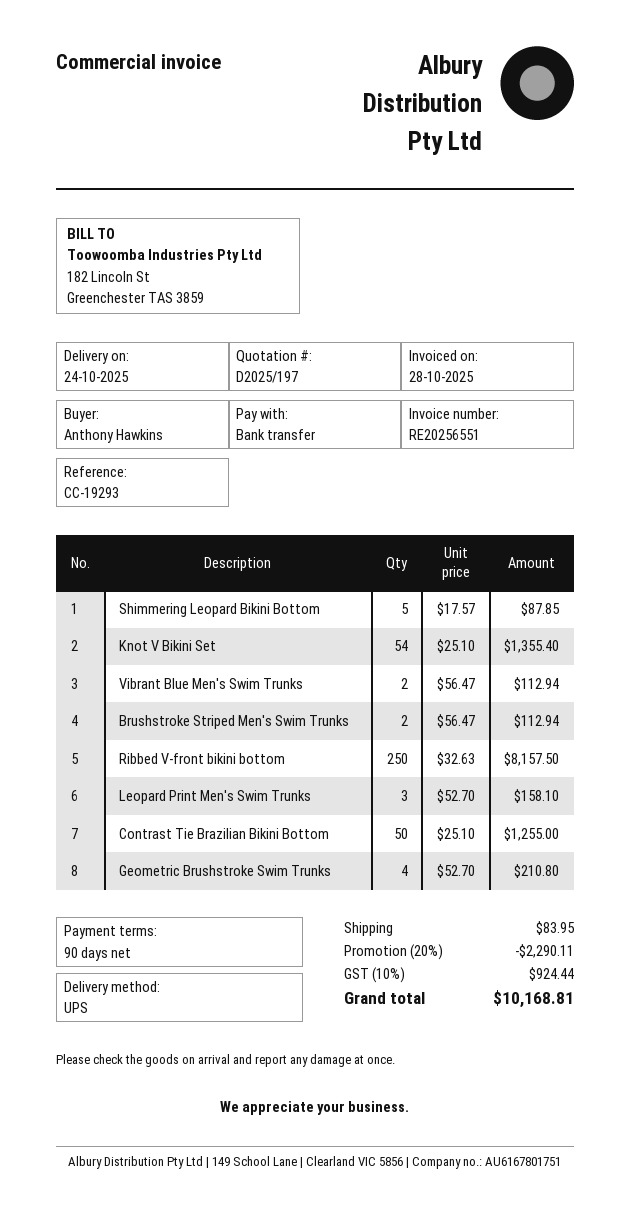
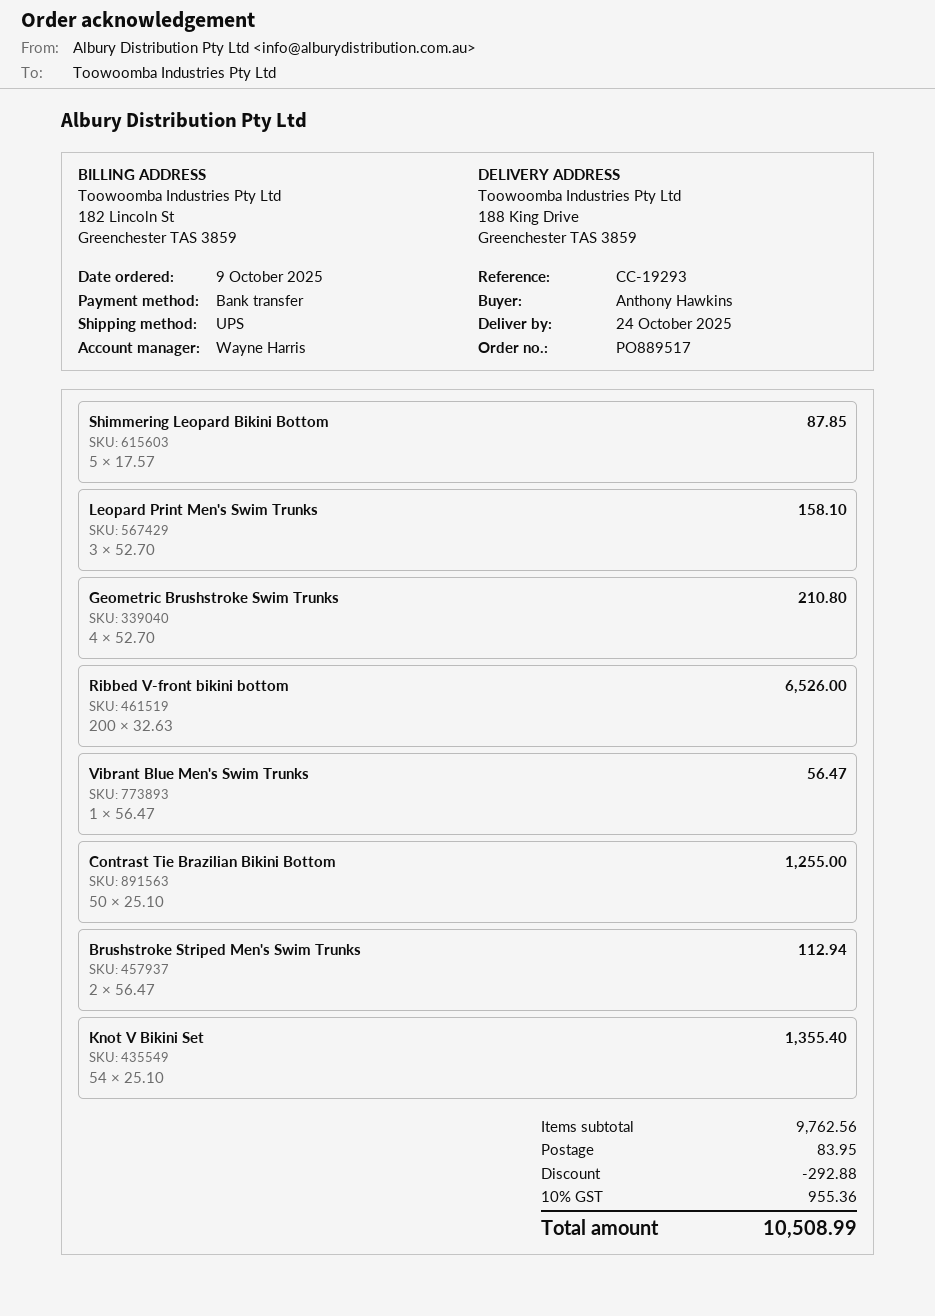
Vibrant Blue Men's Swim Trunks: 2 x 56.47 = 112.94 -> 1 x 56.47 = 56.47
Ribbed V-front bikini bottom: 250 x 32.63 = 8157.50 -> 200 x 32.63 = 6526.00
discount: 2290.11 -> 292.88
tax: 10% = 924.44 -> 10% = 955.36
total: 10168.81 -> 10508.99

